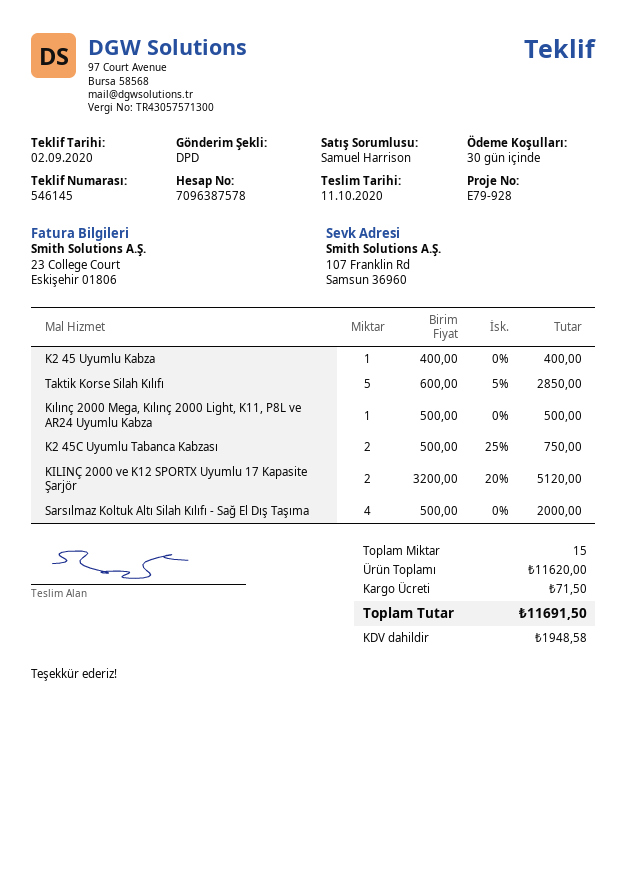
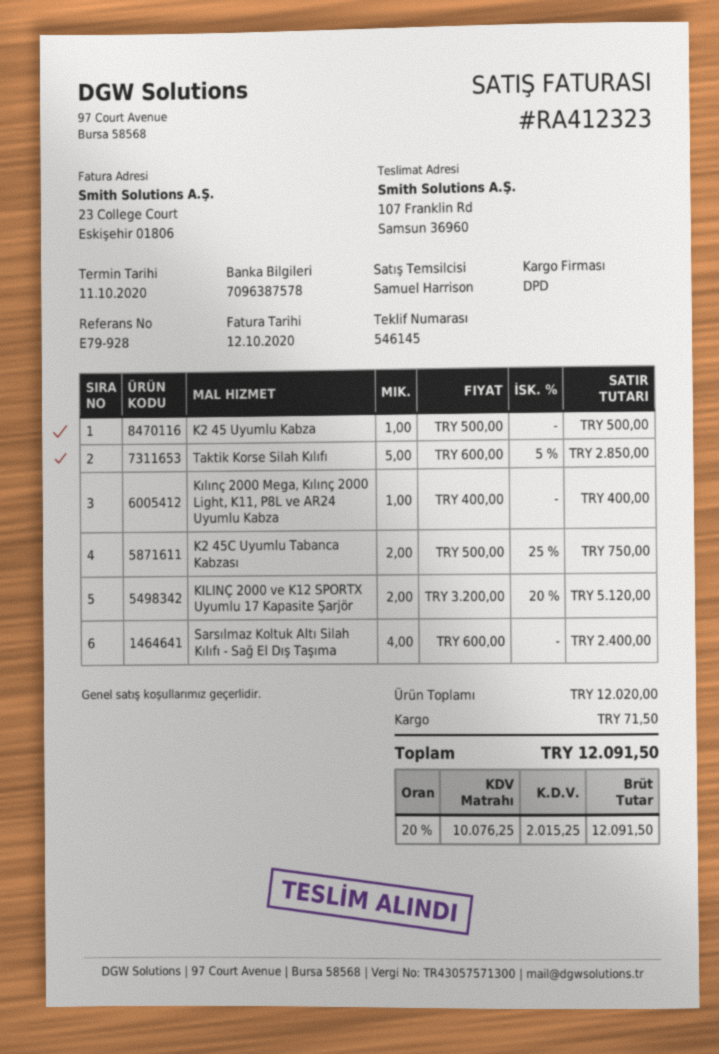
K2 45 Uyumlu Kabza: 1 x 400.00 = 400.00 -> 1 x 500.00 = 500.00
Kılınç 2000 Mega, Kılınç 2000 Light, K11, P8L ve AR24 Uyumlu Kabza: 1 x 500.00 = 500.00 -> 1 x 400.00 = 400.00
Sarsılmaz Koltuk Altı Silah Kılıfı - Sağ El Dış Taşıma: 4 x 500.00 = 2000.00 -> 4 x 600.00 = 2400.00
subtotal: 11620.00 -> 12020.00
tax: 1948.58 -> 2015.25
total: 11691.50 -> 12091.50

